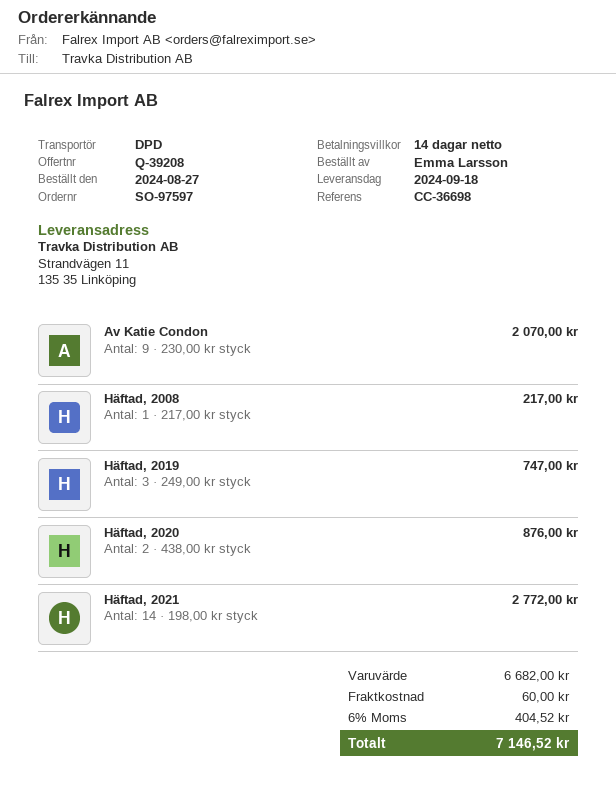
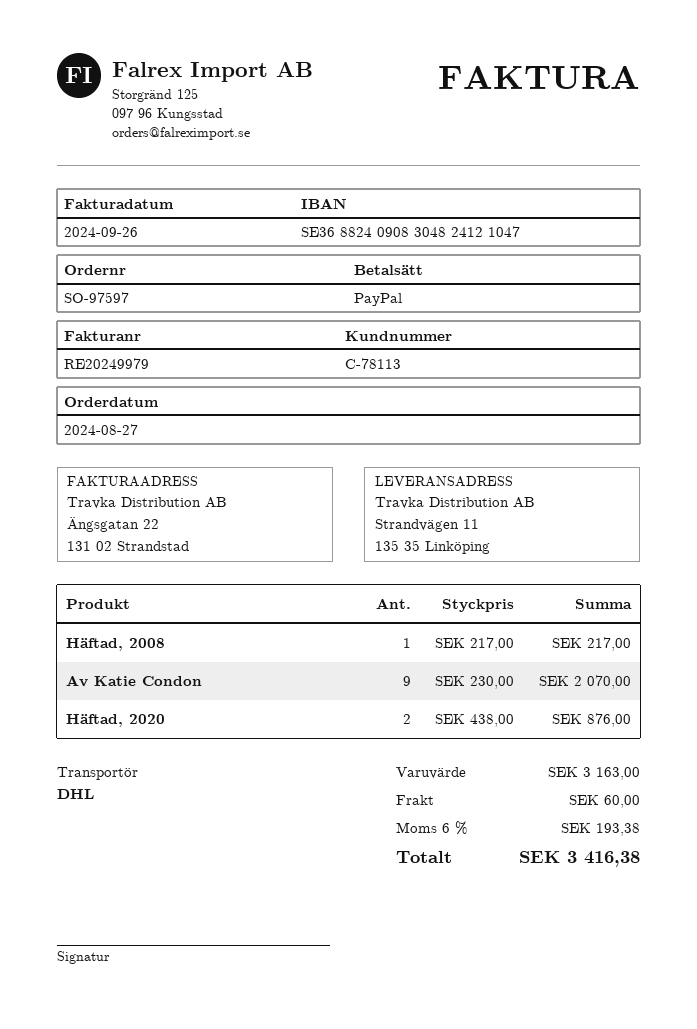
shipping method: DPD -> DHL
Häftad, 2019: 3 x 249.00 = 747.00 -> none
Häftad, 2021: 14 x 198.00 = 2772.00 -> none
subtotal: 6682.00 -> 3163.00
tax: 6% = 404.52 -> 6% = 193.38
total: 7146.52 -> 3416.38

